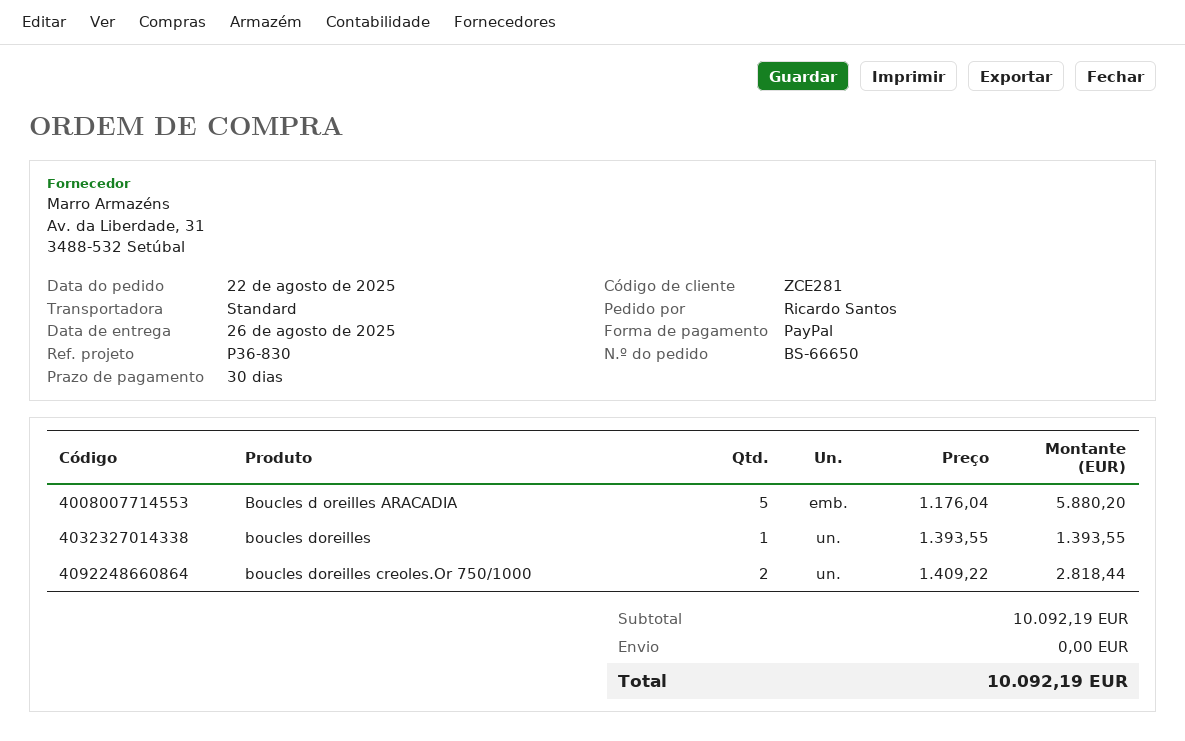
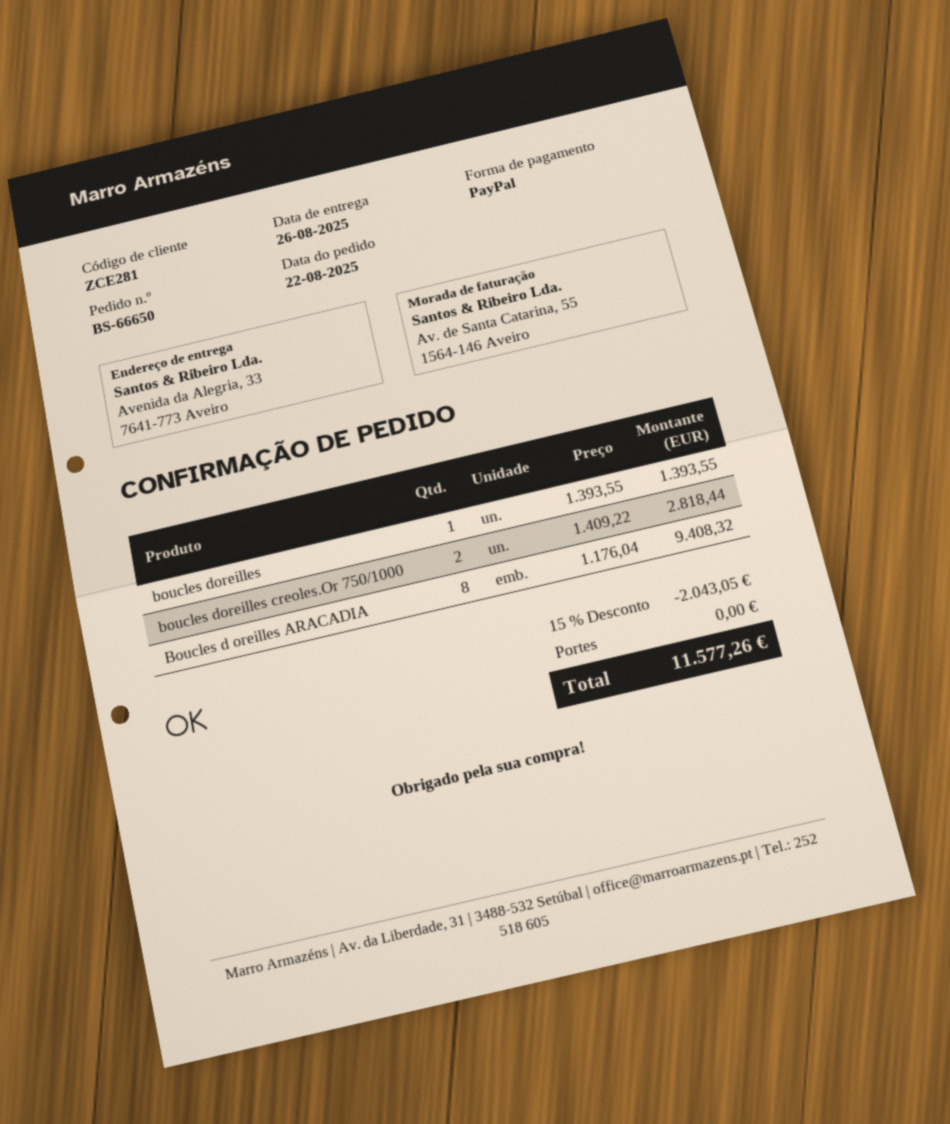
Boucles d oreilles ARACADIA: 5 x 1176.04 = 5880.20 -> 8 x 1176.04 = 9408.32
discount: none -> 15% = 2043.05
total: 10092.19 -> 11577.26

